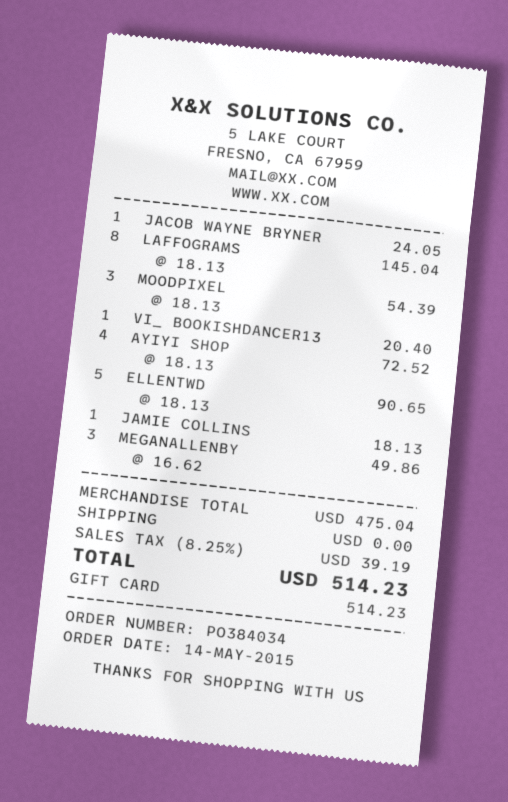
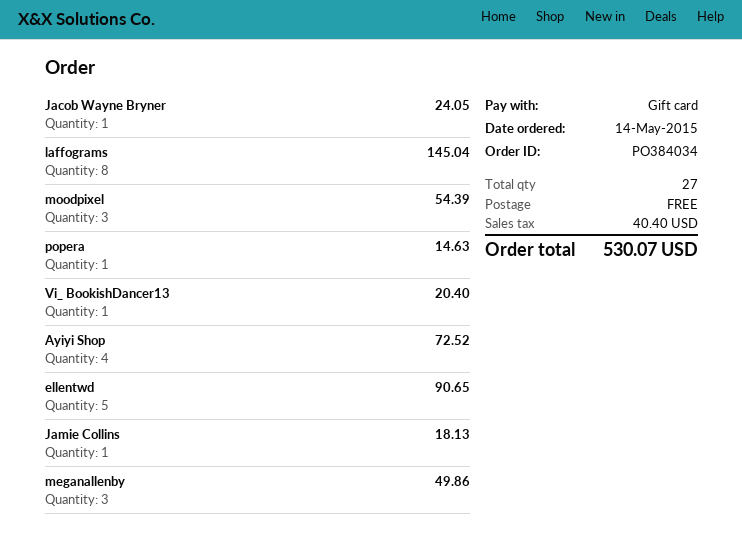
popera: none -> 1 for 14.63
tax: 39.19 -> 40.40
total: 514.23 -> 530.07

